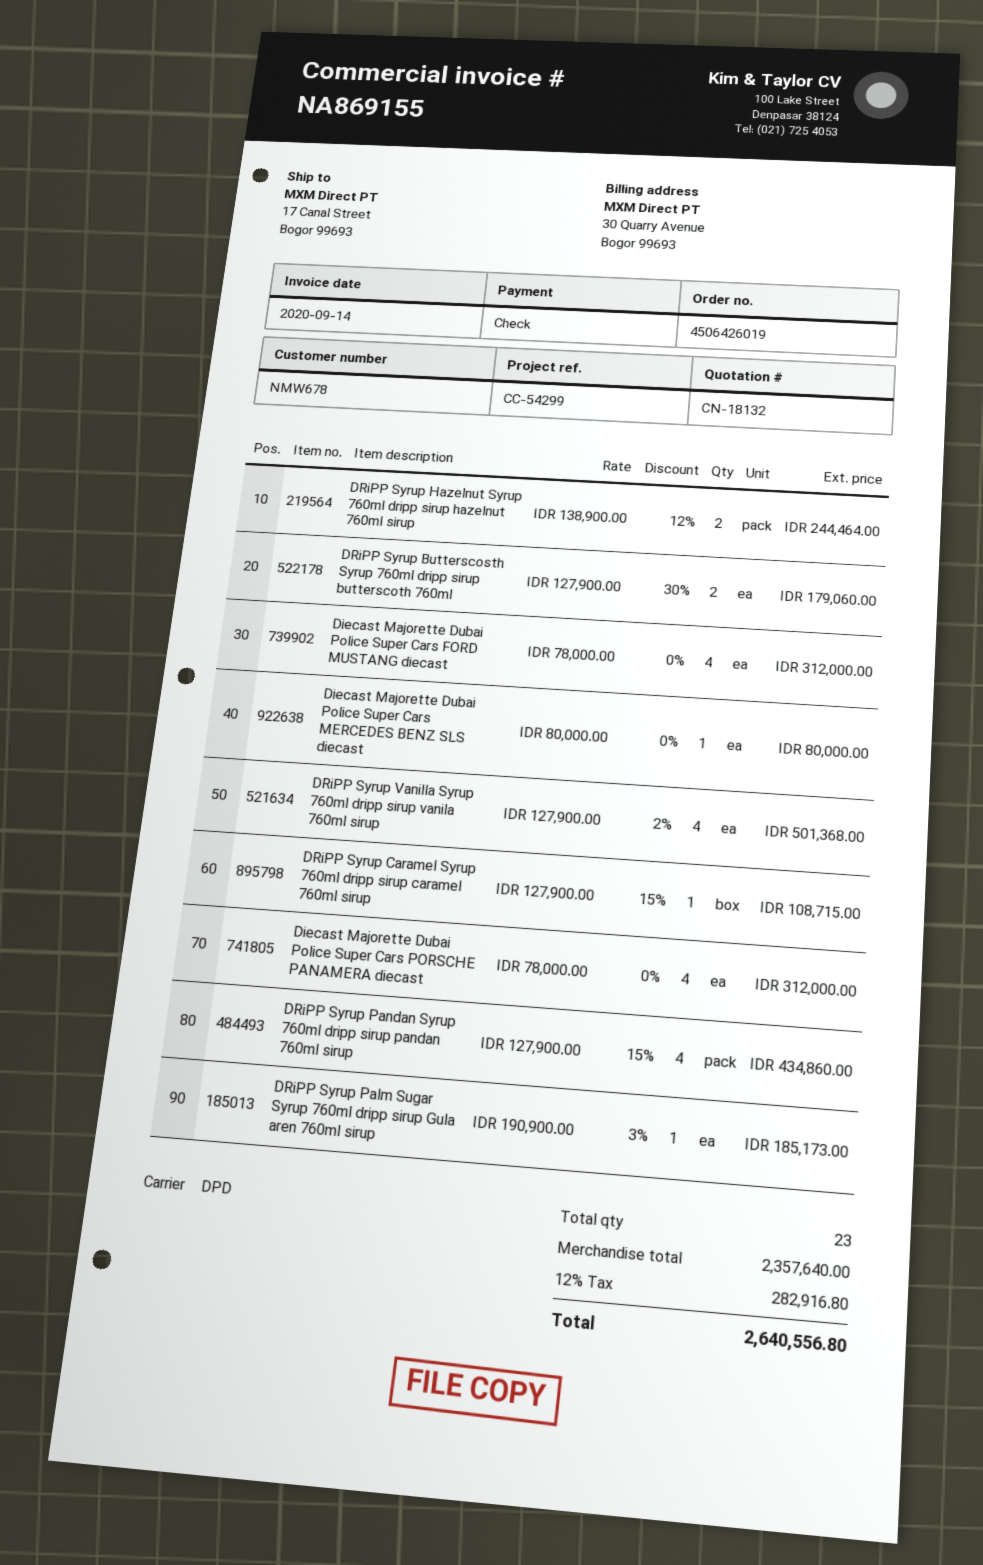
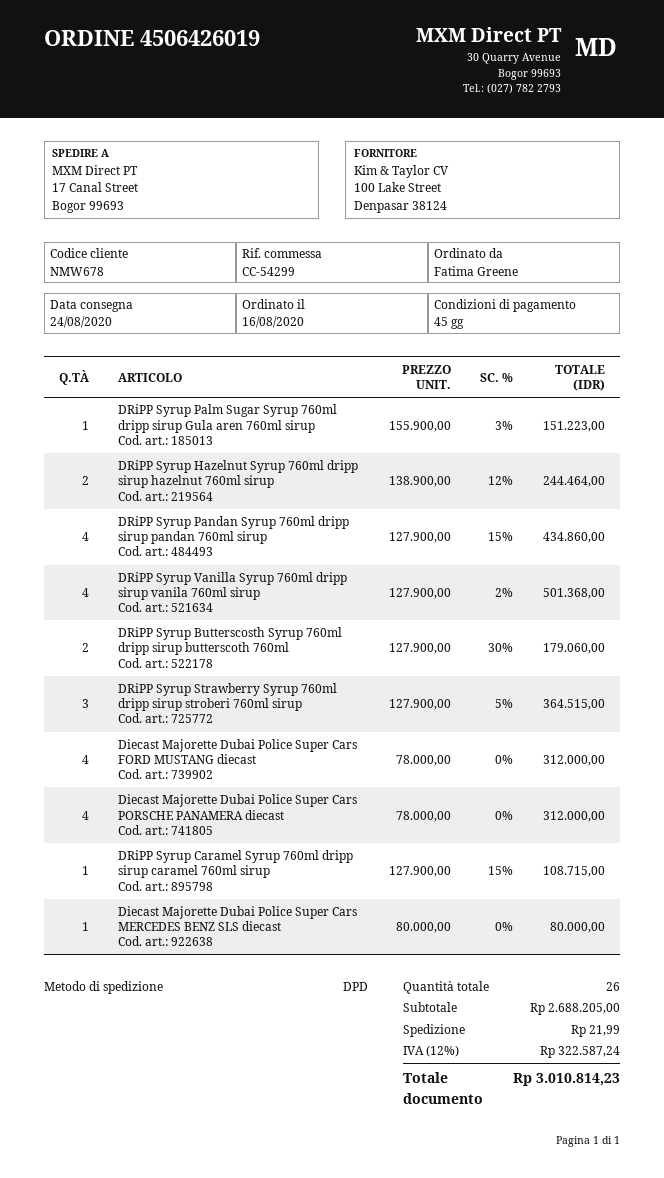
DRiPP Syrup Palm Sugar Syrup 760ml dripp sirup Gula aren 760ml sirup: 1 x 190900.00 - 3% = 185173.00 -> 1 x 155900.00 - 3% = 151223.00
DRiPP Syrup Strawberry Syrup 760ml dripp sirup stroberi 760ml sirup: none -> 3 x 127900.00 - 5% = 364515.00
total quantity: 23 -> 26
subtotal: 2357640.00 -> 2688205.00
shipping: none -> 21.99
tax: 12% = 282916.80 -> 12% = 322587.24
total: 2640556.80 -> 3010814.23

